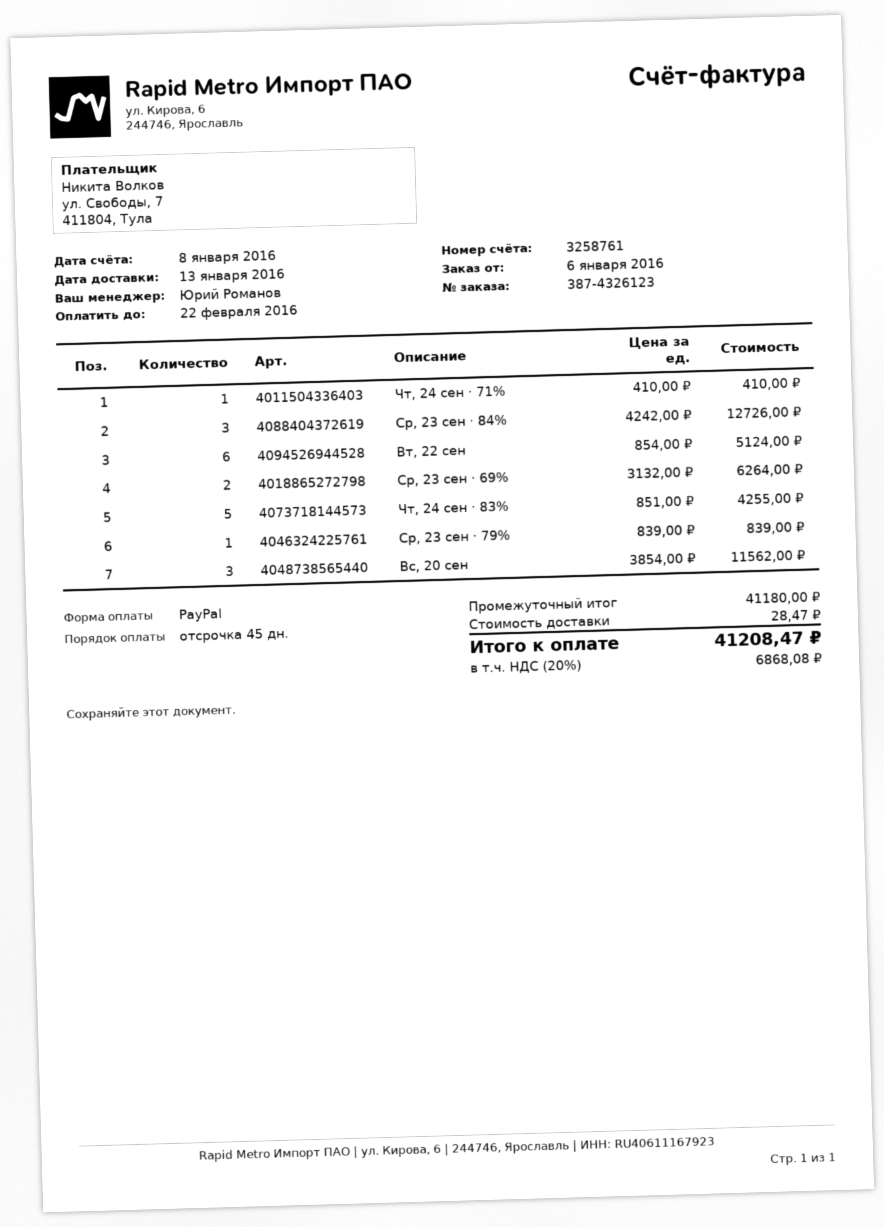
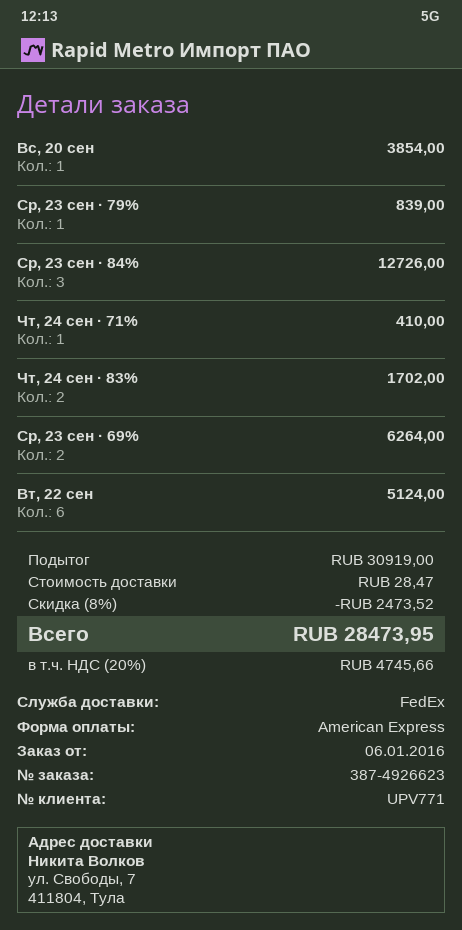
order number: 387-4326123 -> 387-4926623
payment method: PayPal -> American Express
Чт, 24 сен · 83%: 5 for 4255.00 -> 2 for 1702.00
Вс, 20 сен: 3 for 11562.00 -> 1 for 3854.00
subtotal: 41180.00 -> 30919.00
discount: none -> 8% = 2473.52
tax: 20% = 6868.08 -> 20% = 4745.66
total: 41208.47 -> 28473.95

